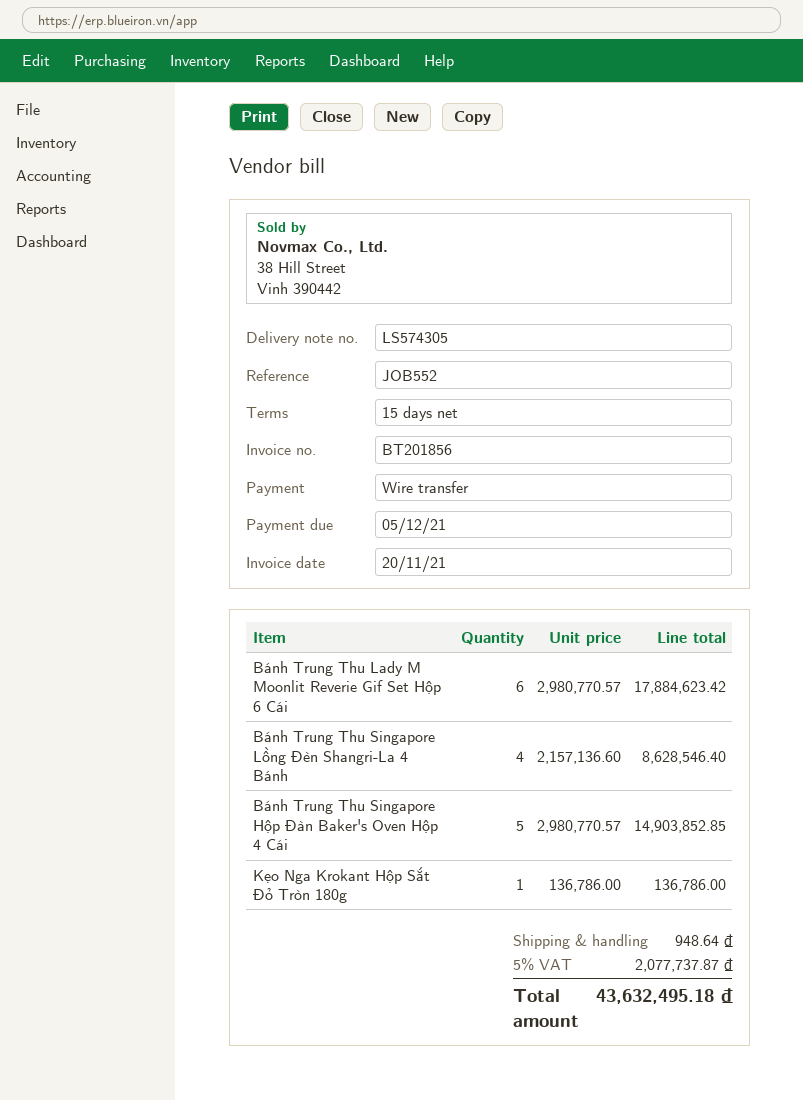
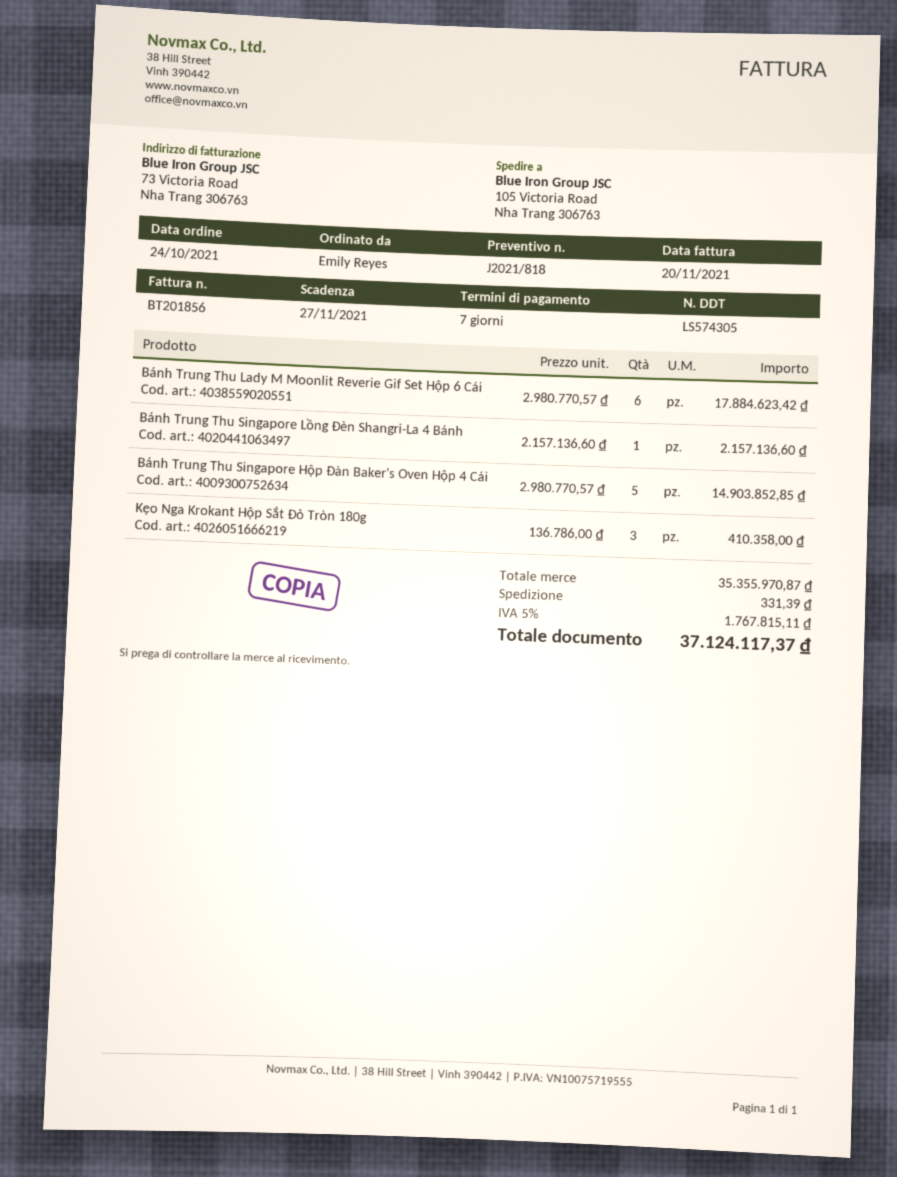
payment terms: 15 days -> 7 days
due date: 2021-12-05 -> 2021-11-27
Bánh Trung Thu Singapore Lồng Đèn Shangri-La 4 Bánh: 4 x 2157136.60 = 8628546.40 -> 1 x 2157136.60 = 2157136.60
Kẹo Nga Krokant Hộp Sắt Đỏ Tròn 180g: 1 x 136786.00 = 136786.00 -> 3 x 136786.00 = 410358.00
shipping: 948.64 -> 331.39
tax: 5% = 2077737.87 -> 5% = 1767815.11
total: 43632495.18 -> 37124117.37

